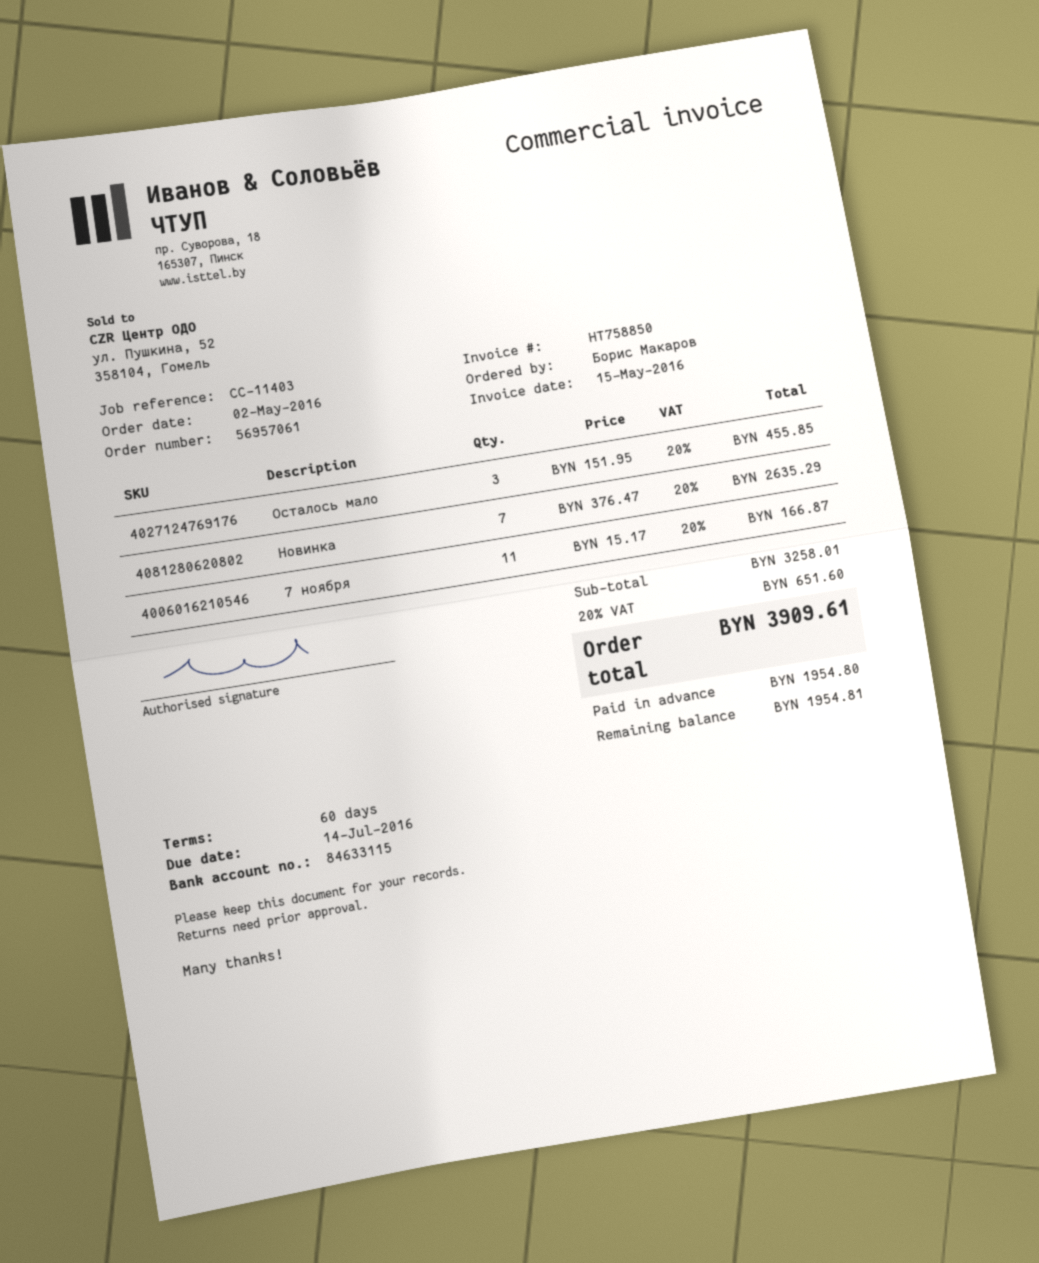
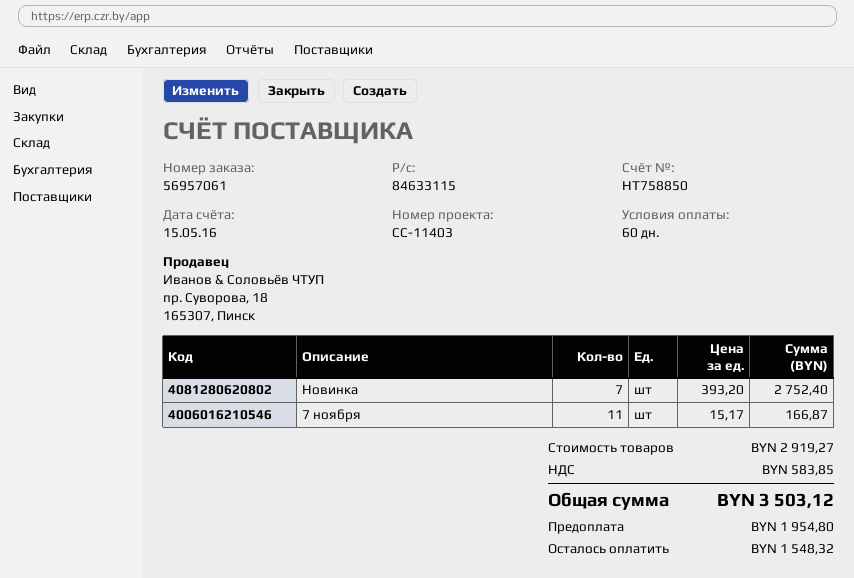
Осталось мало: 3 x 151.95 = 455.85 -> none
Новинка: 7 x 376.47 = 2635.29 -> 7 x 393.20 = 2752.40
subtotal: 3258.01 -> 2919.27
tax: 651.60 -> 583.85
total: 3909.61 -> 3503.12
balance: 1954.81 -> 1548.32

